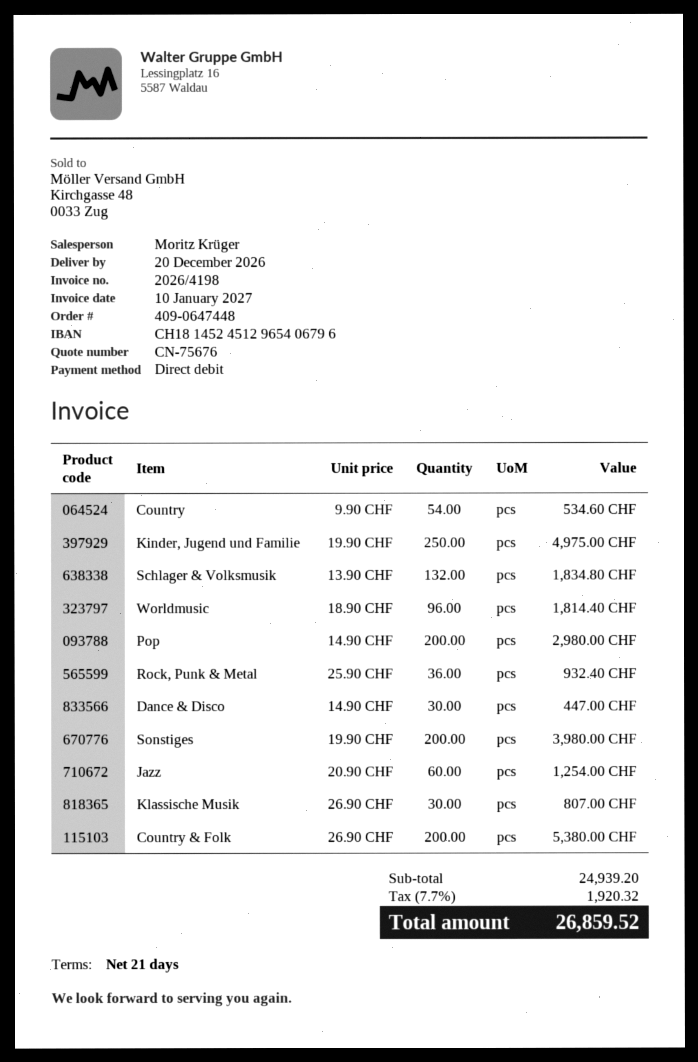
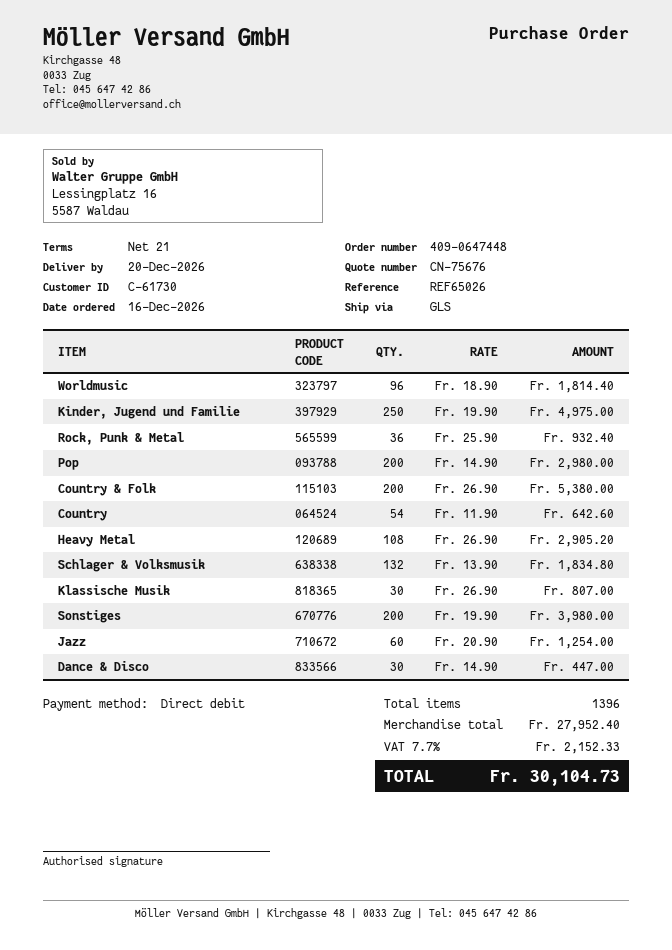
Country: 54 x 9.90 = 534.60 -> 54 x 11.90 = 642.60
Heavy Metal: none -> 108 x 26.90 = 2905.20
subtotal: 24939.20 -> 27952.40
tax: 7.7% = 1920.32 -> 7.7% = 2152.33
total: 26859.52 -> 30104.73

